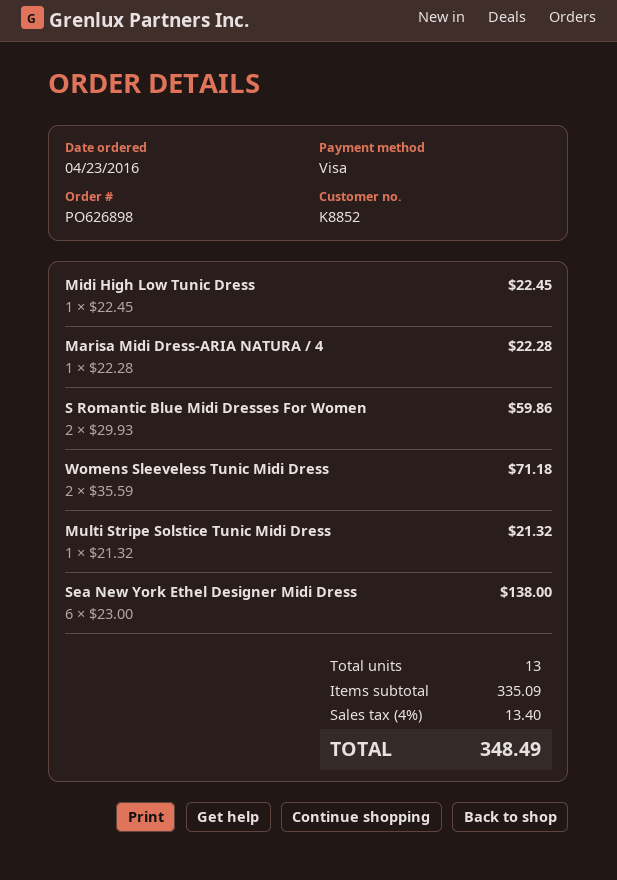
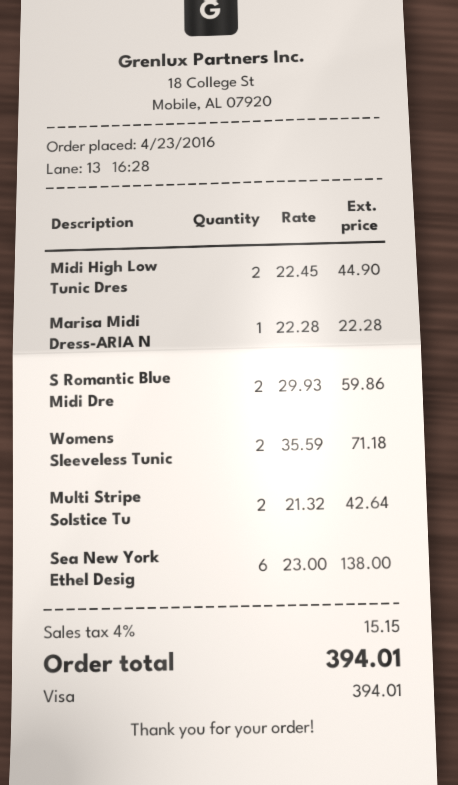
Midi High Low Tunic Dress: 1 x 22.45 = 22.45 -> 2 x 22.45 = 44.90
Multi Stripe Solstice Tunic Midi Dress: 1 x 21.32 = 21.32 -> 2 x 21.32 = 42.64
tax: 4% = 13.40 -> 4% = 15.15
total: 348.49 -> 394.01

